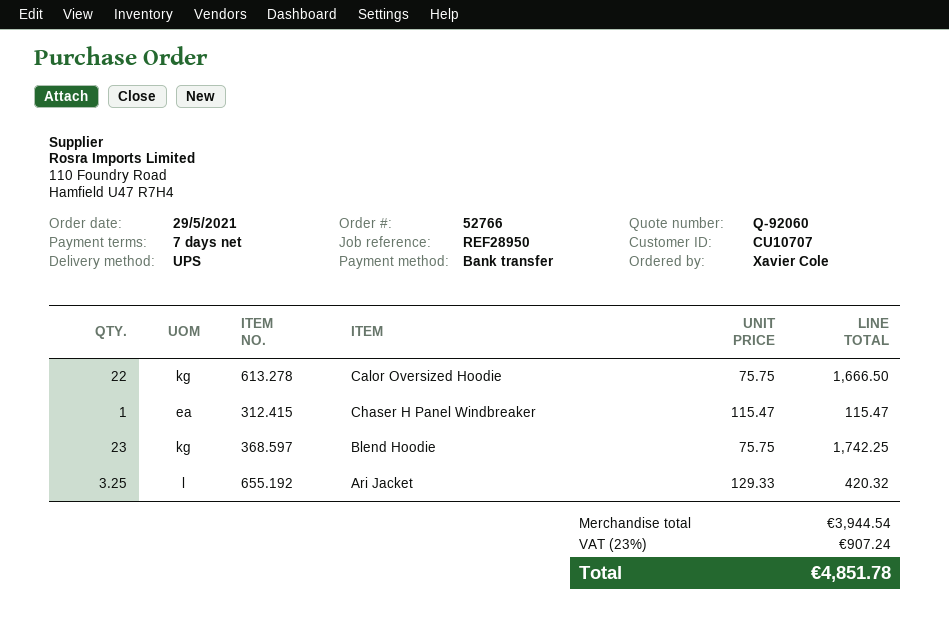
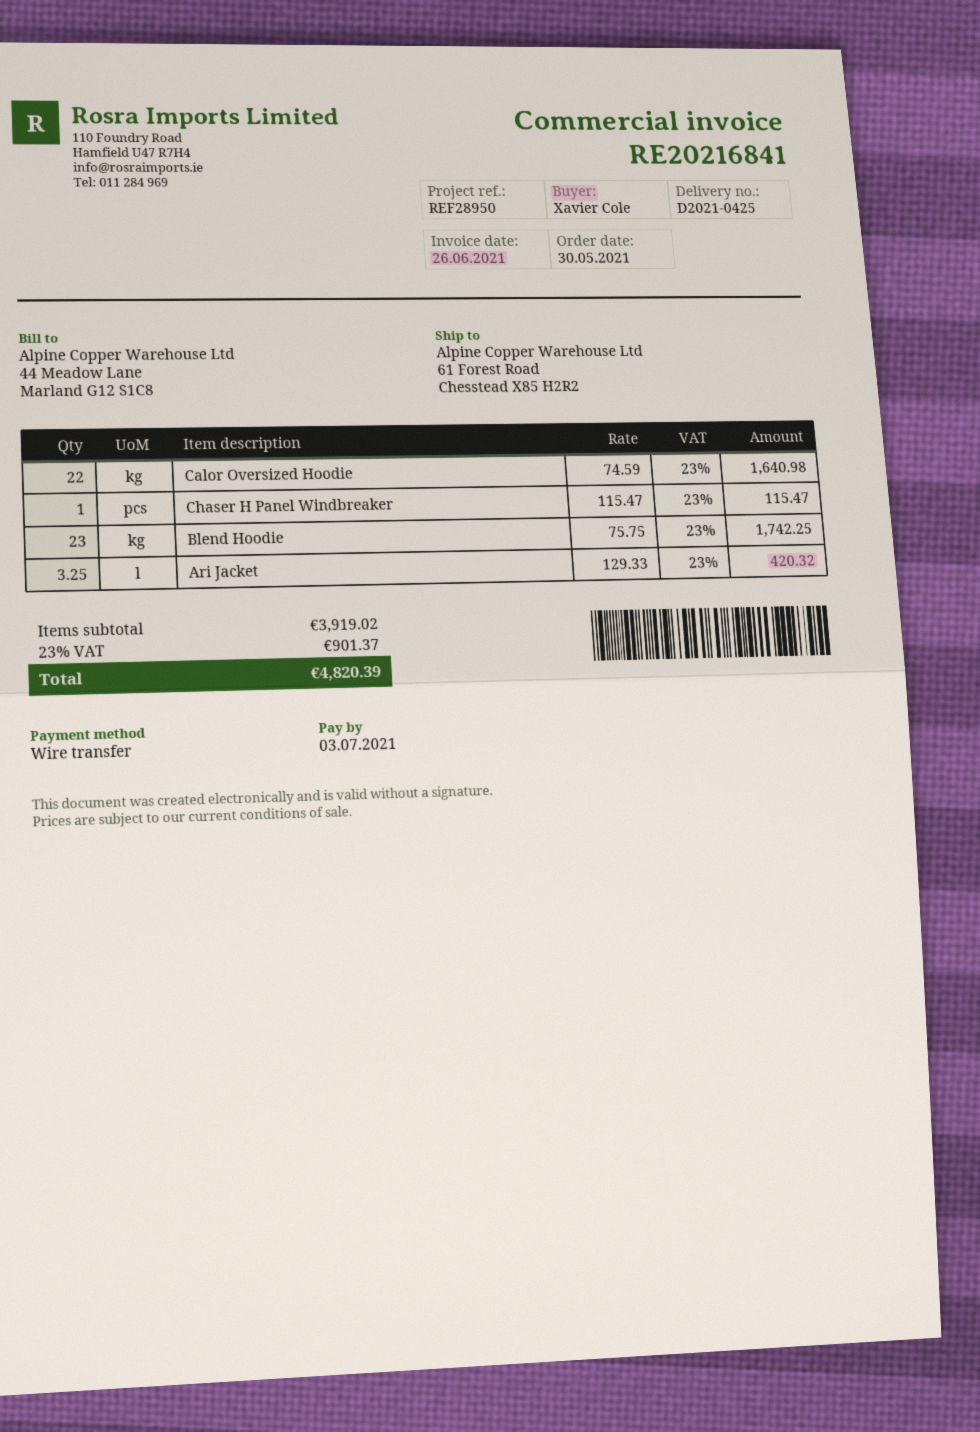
order date: 2021-05-29 -> 2021-05-30
Calor Oversized Hoodie: 22 x 75.75 = 1666.50 -> 22 x 74.59 = 1640.98
subtotal: 3944.54 -> 3919.02
tax: 23% = 907.24 -> 23% = 901.37
total: 4851.78 -> 4820.39

